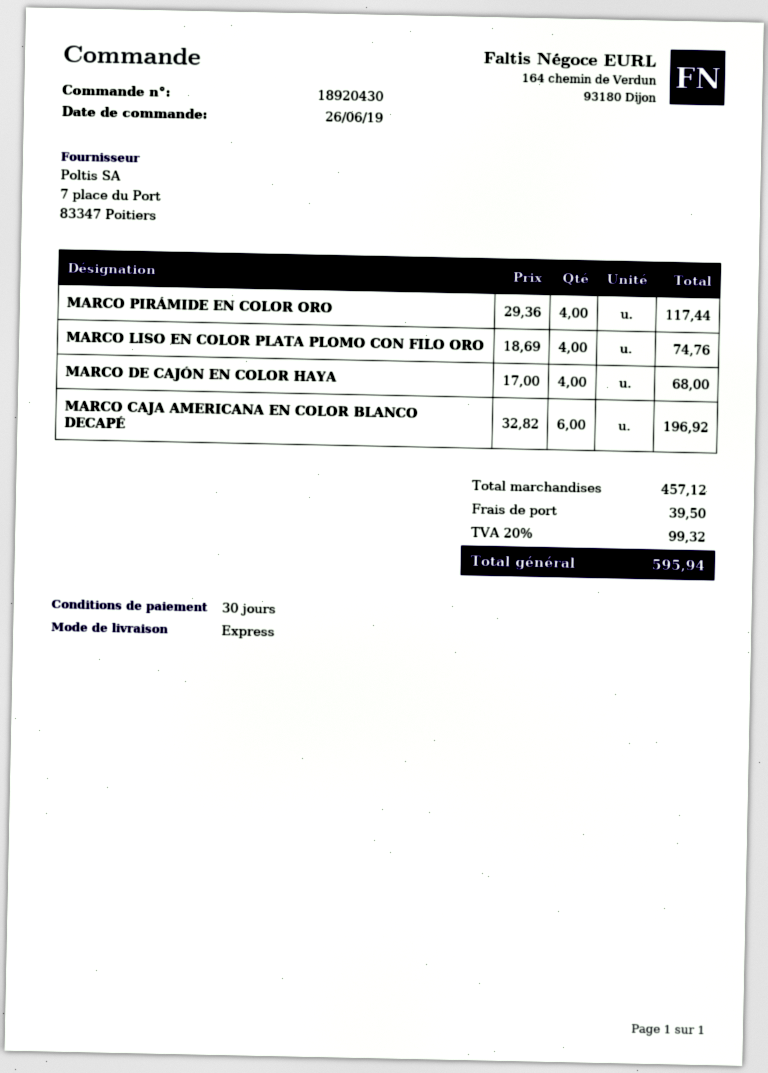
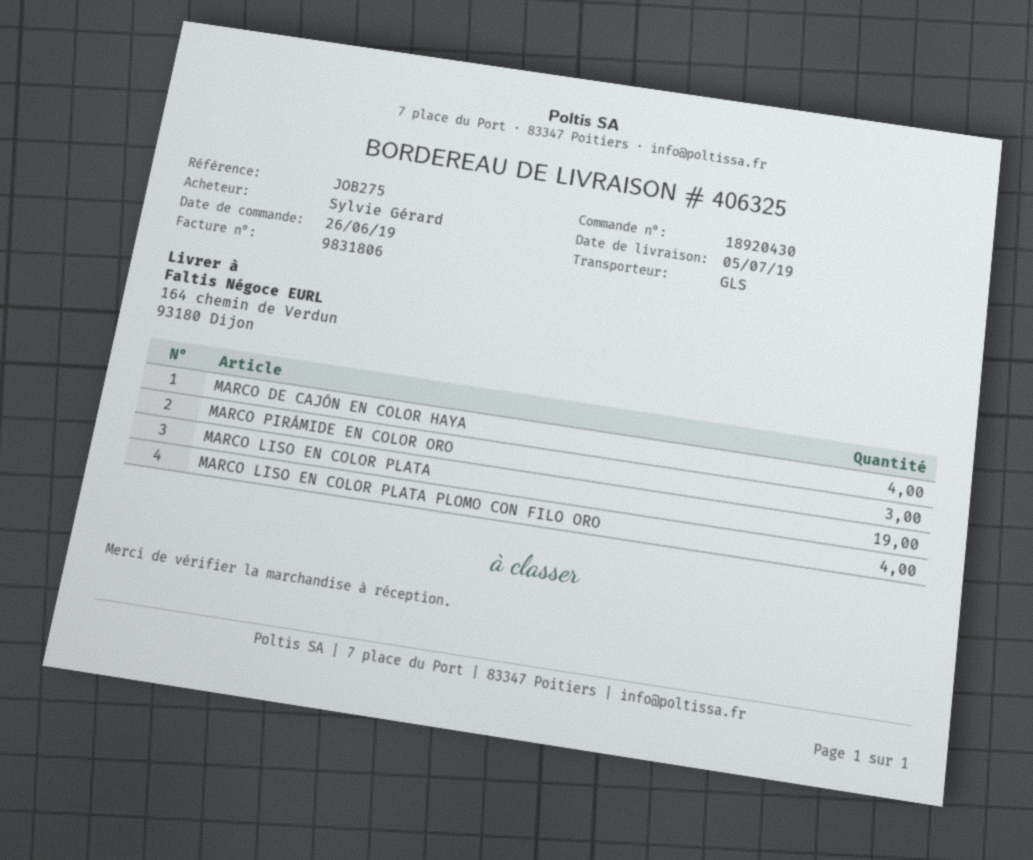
shipping method: express -> GLS
MARCO PIRÁMIDE EN COLOR ORO: 4 -> 3
MARCO CAJA AMERICANA EN COLOR BLANCO DECAPÉ: 6 -> none
MARCO LISO EN COLOR PLATA: none -> 19

